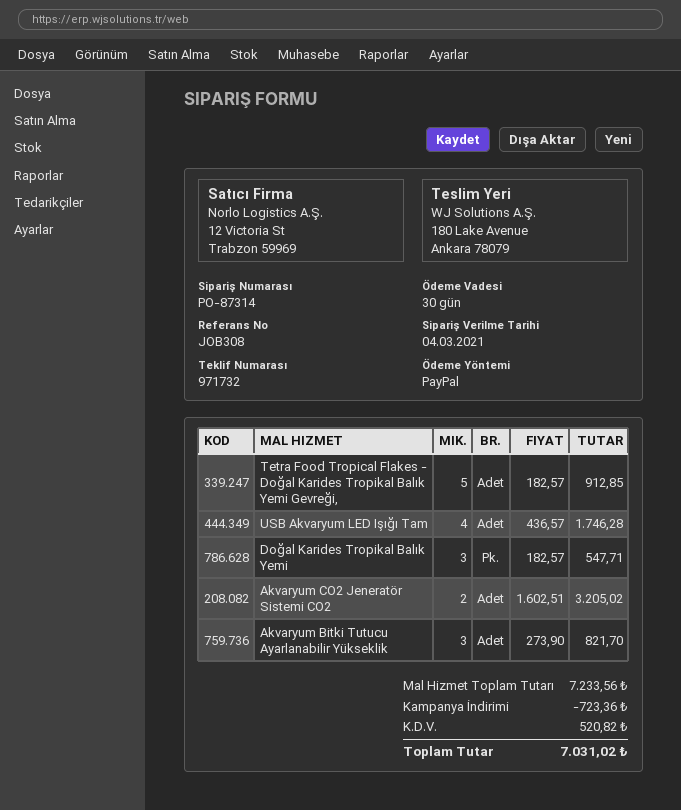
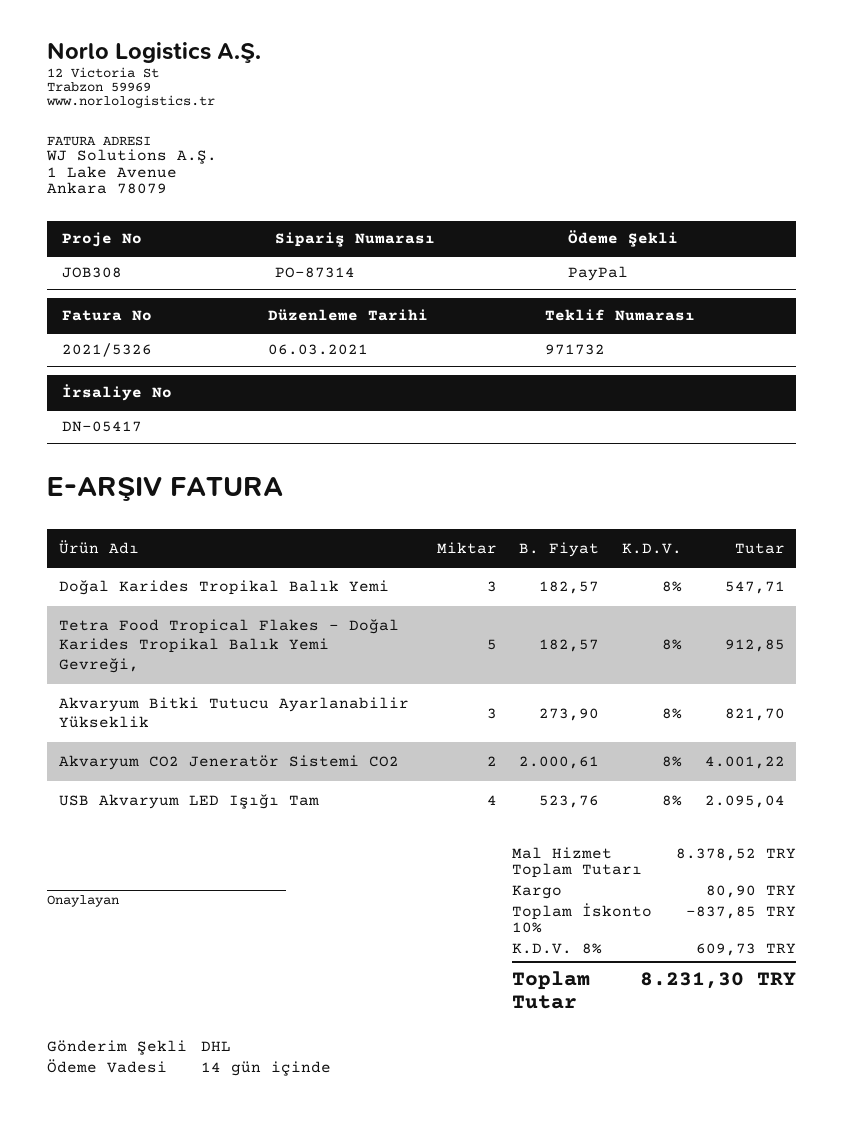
payment terms: 30 days -> 14 days
USB Akvaryum LED Işığı Tam: 4 x 436.57 = 1746.28 -> 4 x 523.76 = 2095.04
Akvaryum CO2 Jeneratör Sistemi CO2: 2 x 1602.51 = 3205.02 -> 2 x 2000.61 = 4001.22
subtotal: 7233.56 -> 8378.52
discount: 723.36 -> 837.85
shipping: none -> 80.90
tax: 520.82 -> 609.73
total: 7031.02 -> 8231.30

